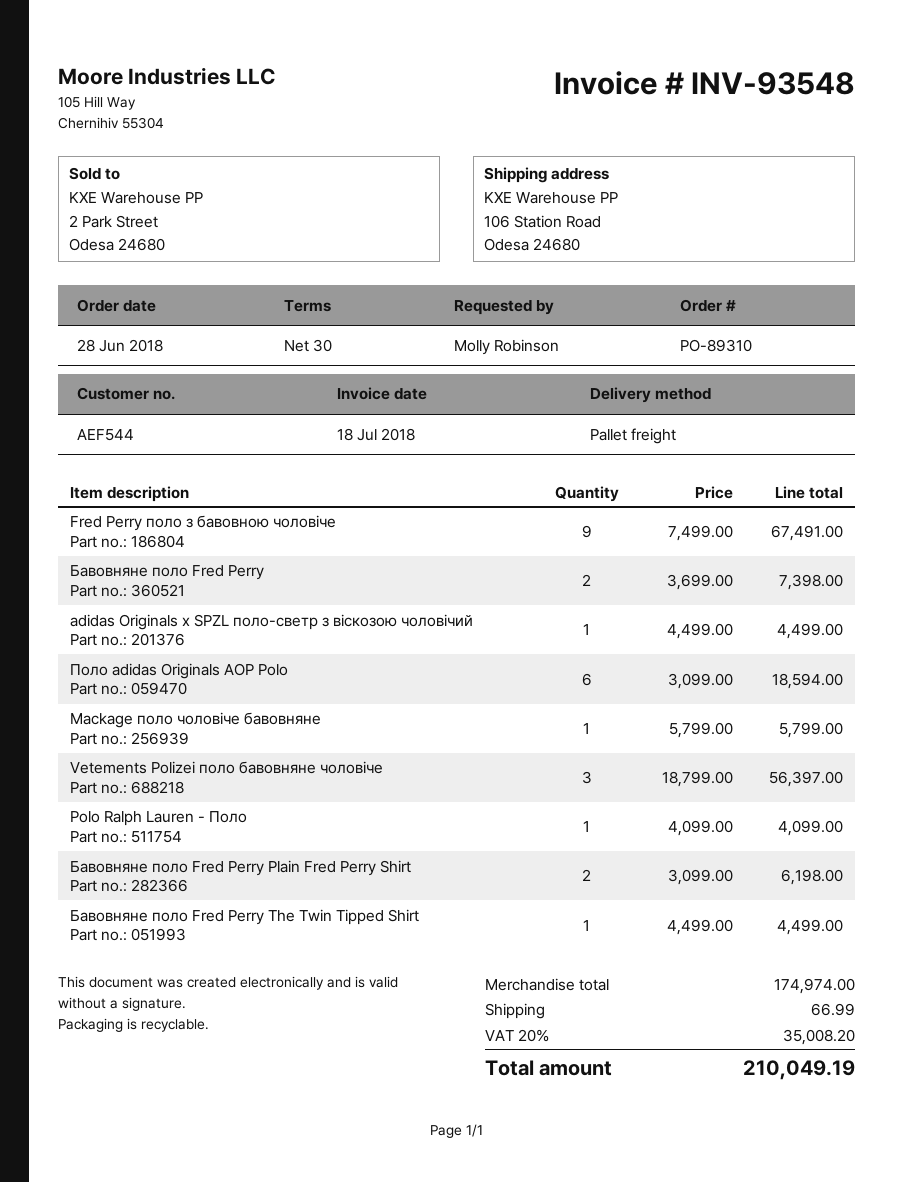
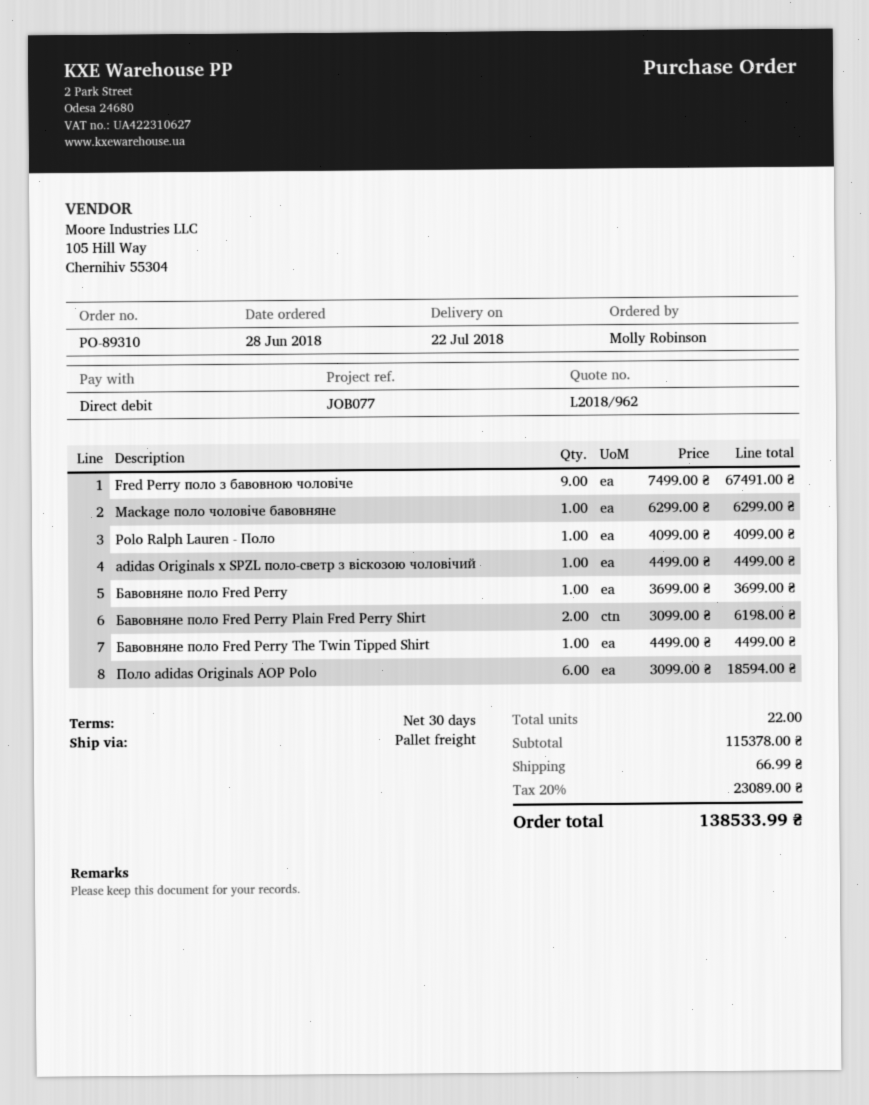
Бавовняне поло Fred Perry: 2 x 3699.00 = 7398.00 -> 1 x 3699.00 = 3699.00
Mackage поло чоловіче бавовняне: 1 x 5799.00 = 5799.00 -> 1 x 6299.00 = 6299.00
Vetements Polizei поло бавовняне чоловіче: 3 x 18799.00 = 56397.00 -> none
subtotal: 174974.00 -> 115378.00
tax: 20% = 35008.20 -> 20% = 23089.00
total: 210049.19 -> 138533.99

